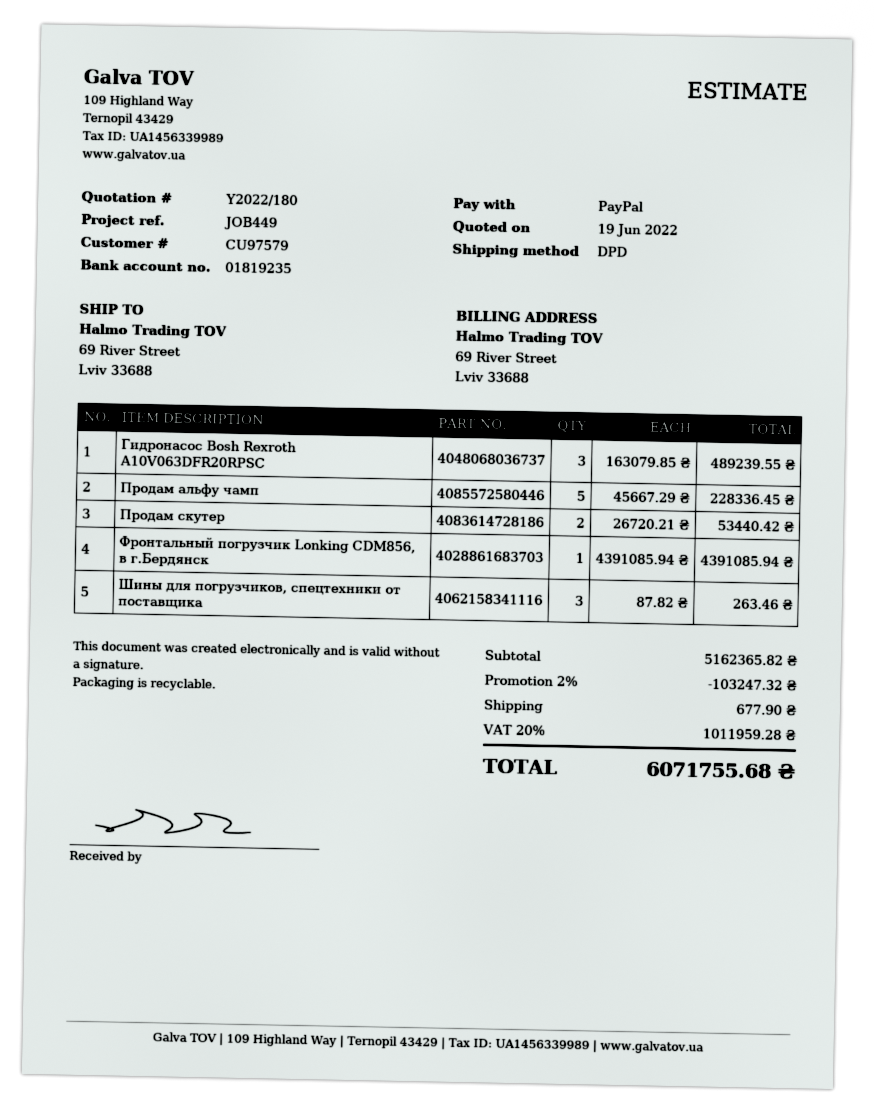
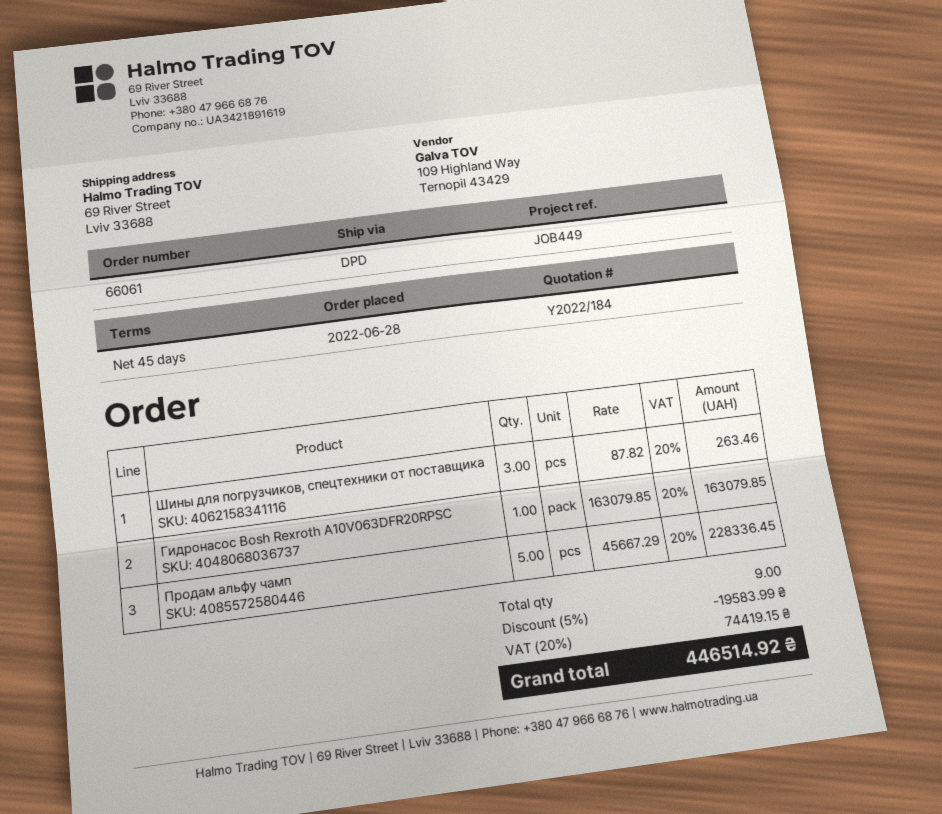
quote number: Y2022/180 -> Y2022/184
Гидронасос Bosh Rexroth A10V063DFR20RPSC: 3 x 163079.85 = 489239.55 -> 1 x 163079.85 = 163079.85
Продам скутер: 2 x 26720.21 = 53440.42 -> none
Фронтальный погрузчик Lonking CDM856, в г.Бердянск: 1 x 4391085.94 = 4391085.94 -> none
discount: 2% = 103247.32 -> 5% = 19583.99
shipping: 677.90 -> none
tax: 20% = 1011959.28 -> 20% = 74419.15
total: 6071755.68 -> 446514.92

